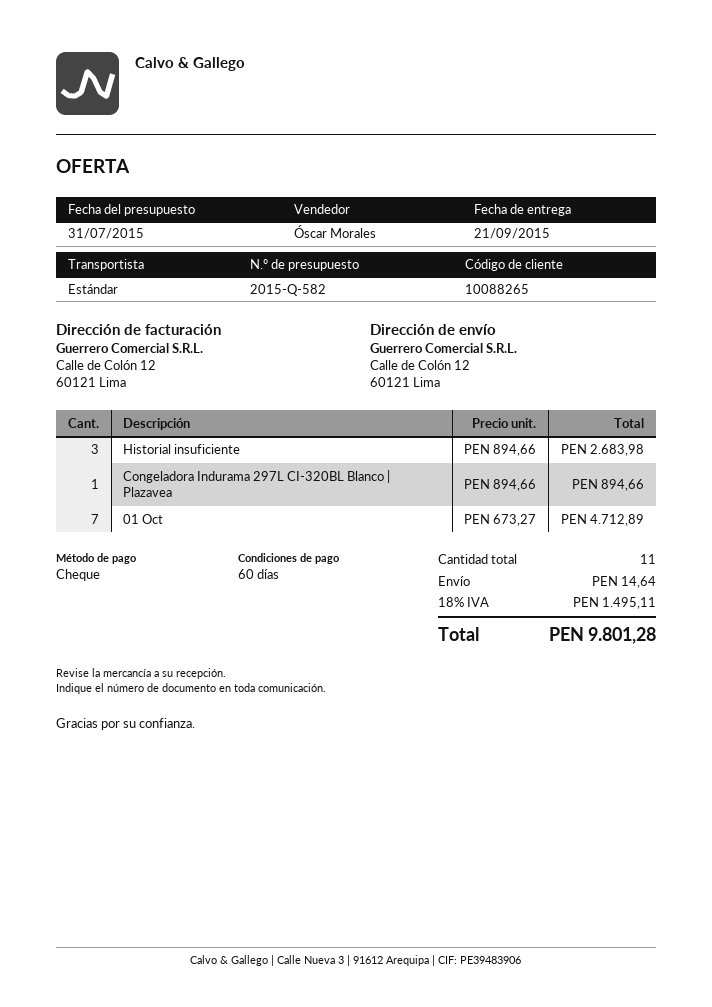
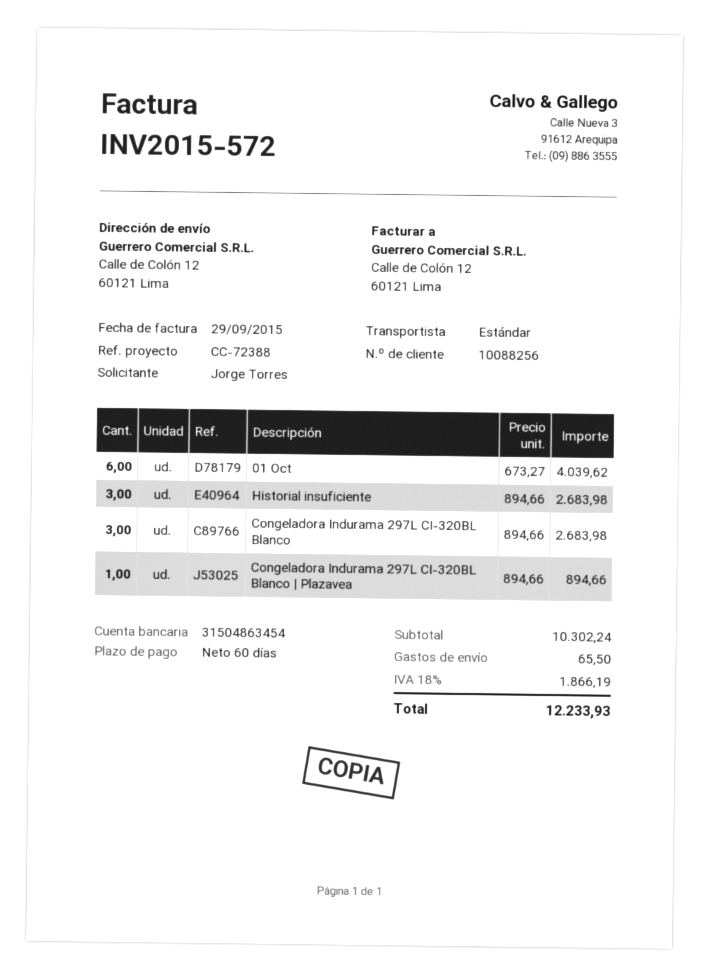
customer number: 10088265 -> 10088256
01 Oct: 7 x 673.27 = 4712.89 -> 6 x 673.27 = 4039.62
Congeladora Indurama 297L CI-320BL Blanco: none -> 3 x 894.66 = 2683.98
shipping: 14.64 -> 65.50
tax: 18% = 1495.11 -> 18% = 1866.19
total: 9801.28 -> 12233.93

